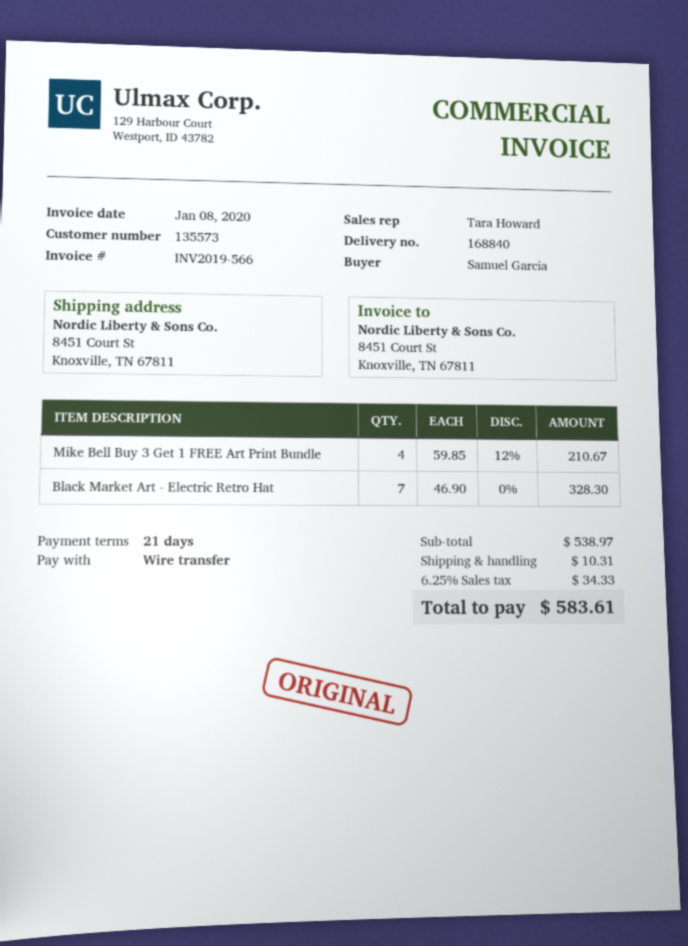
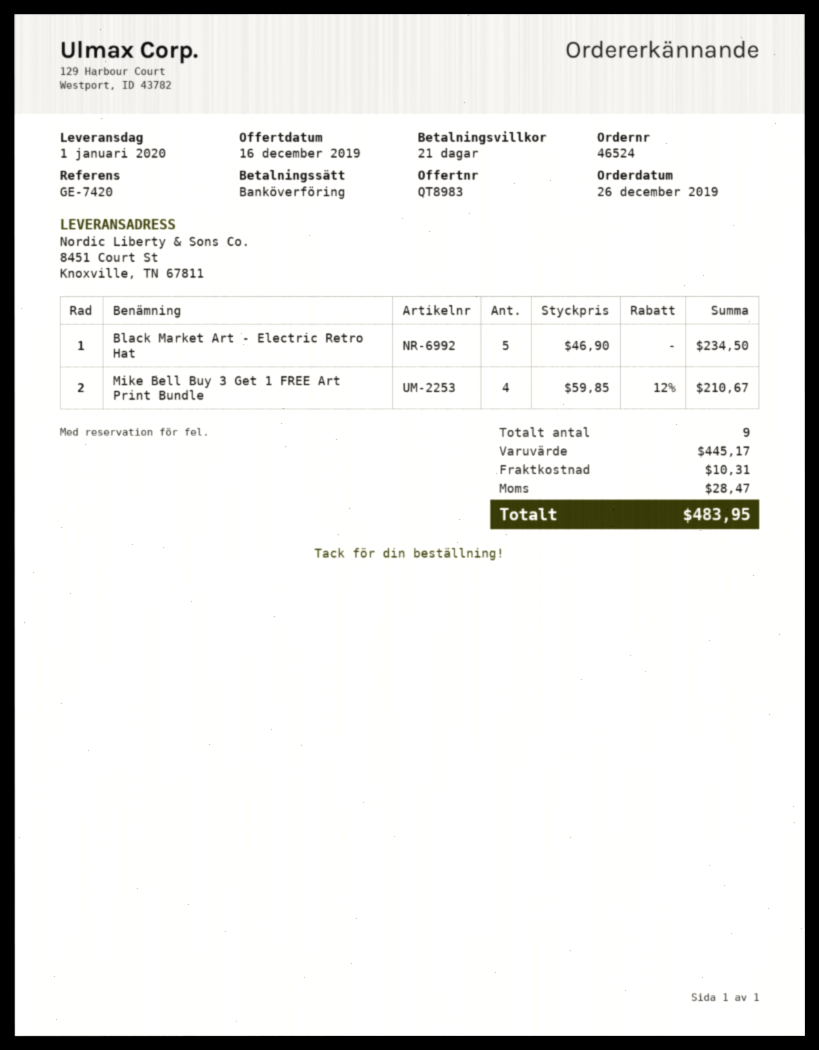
Black Market Art - Electric Retro Hat: 7 x 46.90 = 328.30 -> 5 x 46.90 = 234.50
subtotal: 538.97 -> 445.17
tax: 34.33 -> 28.47
total: 583.61 -> 483.95

